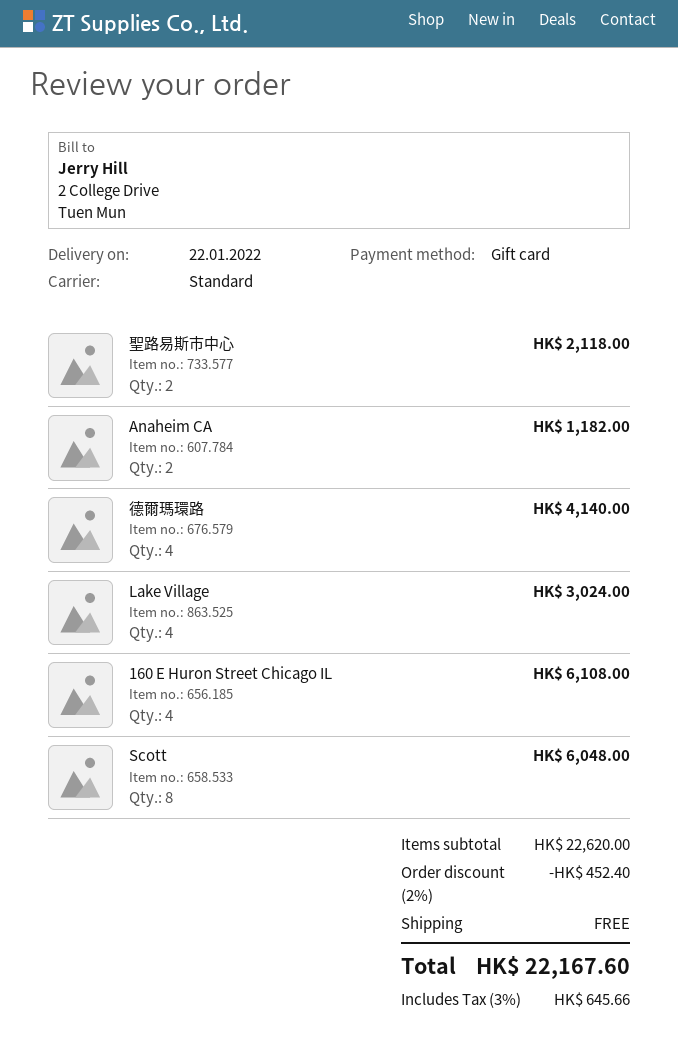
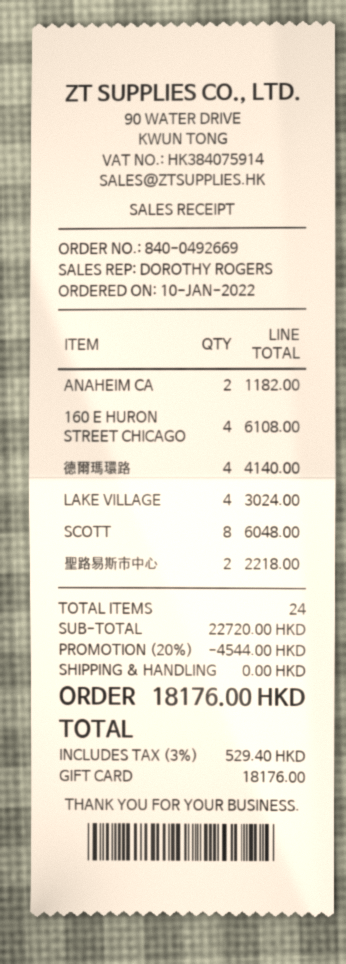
聖路易斯市中心: 2 for 2118.00 -> 2 for 2218.00
subtotal: 22620.00 -> 22720.00
discount: 2% = 452.40 -> 20% = 4544.00
tax: 3% = 645.66 -> 3% = 529.40
total: 22167.60 -> 18176.00

